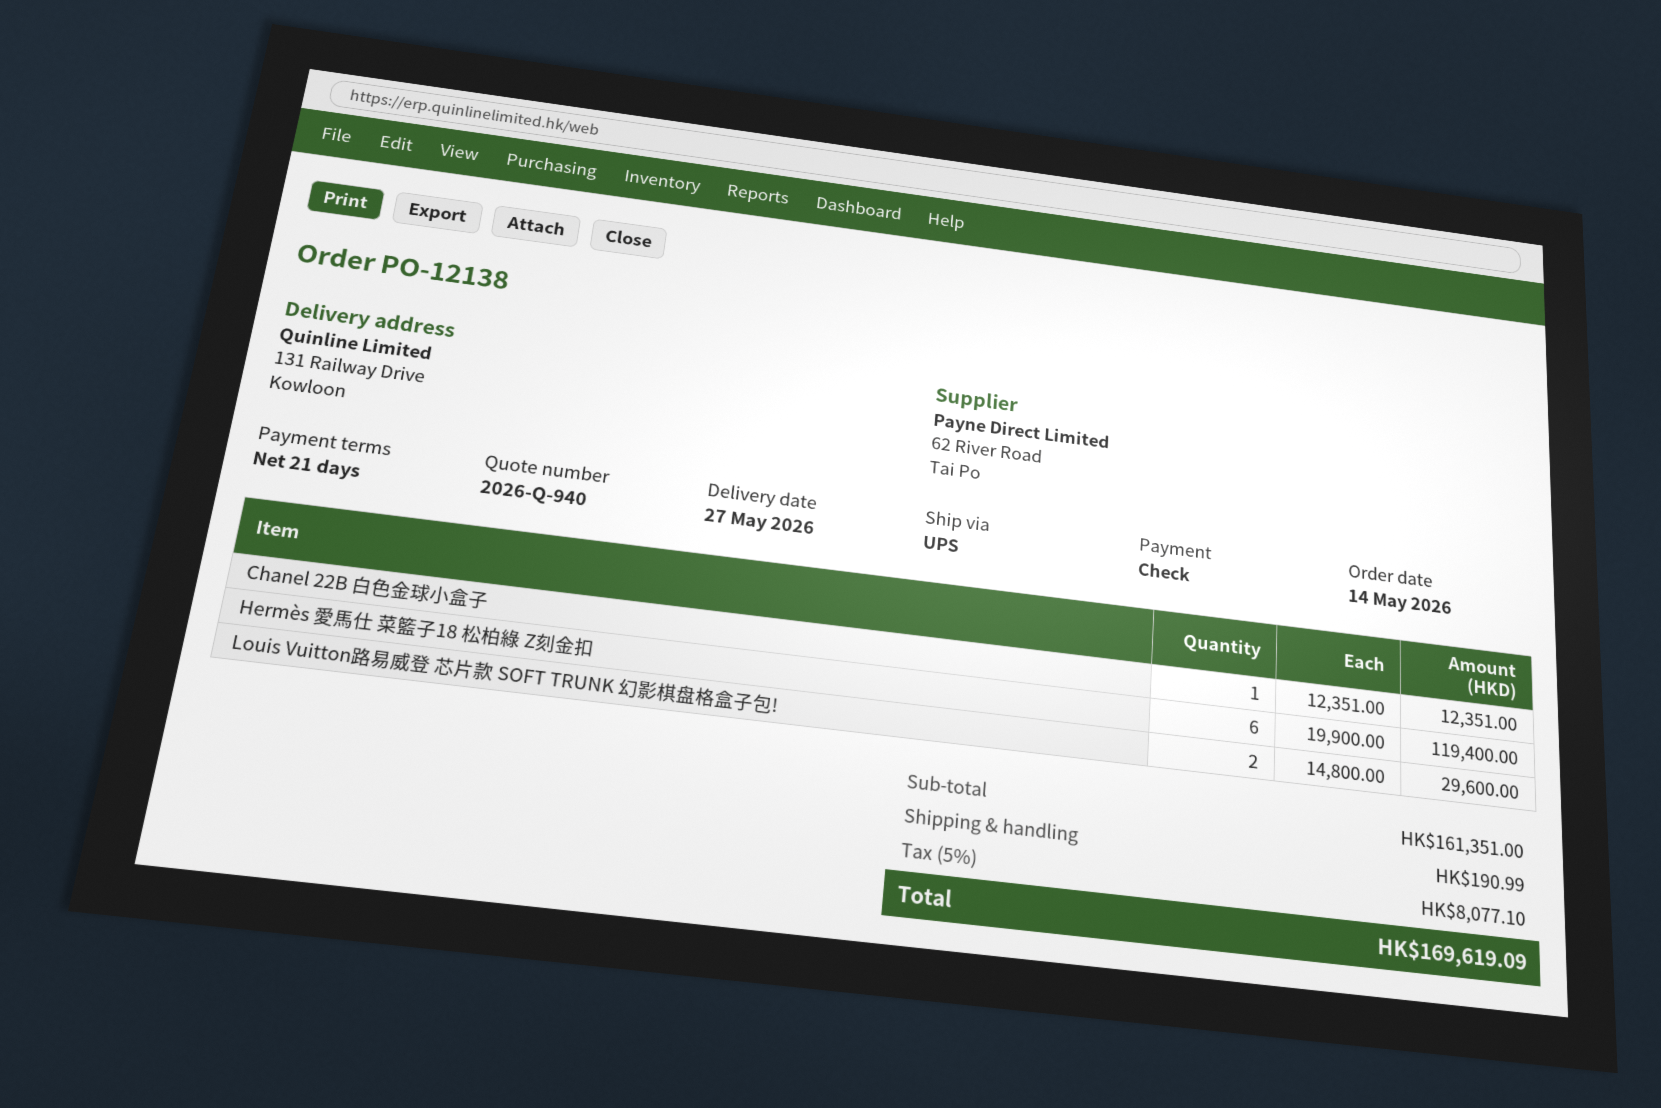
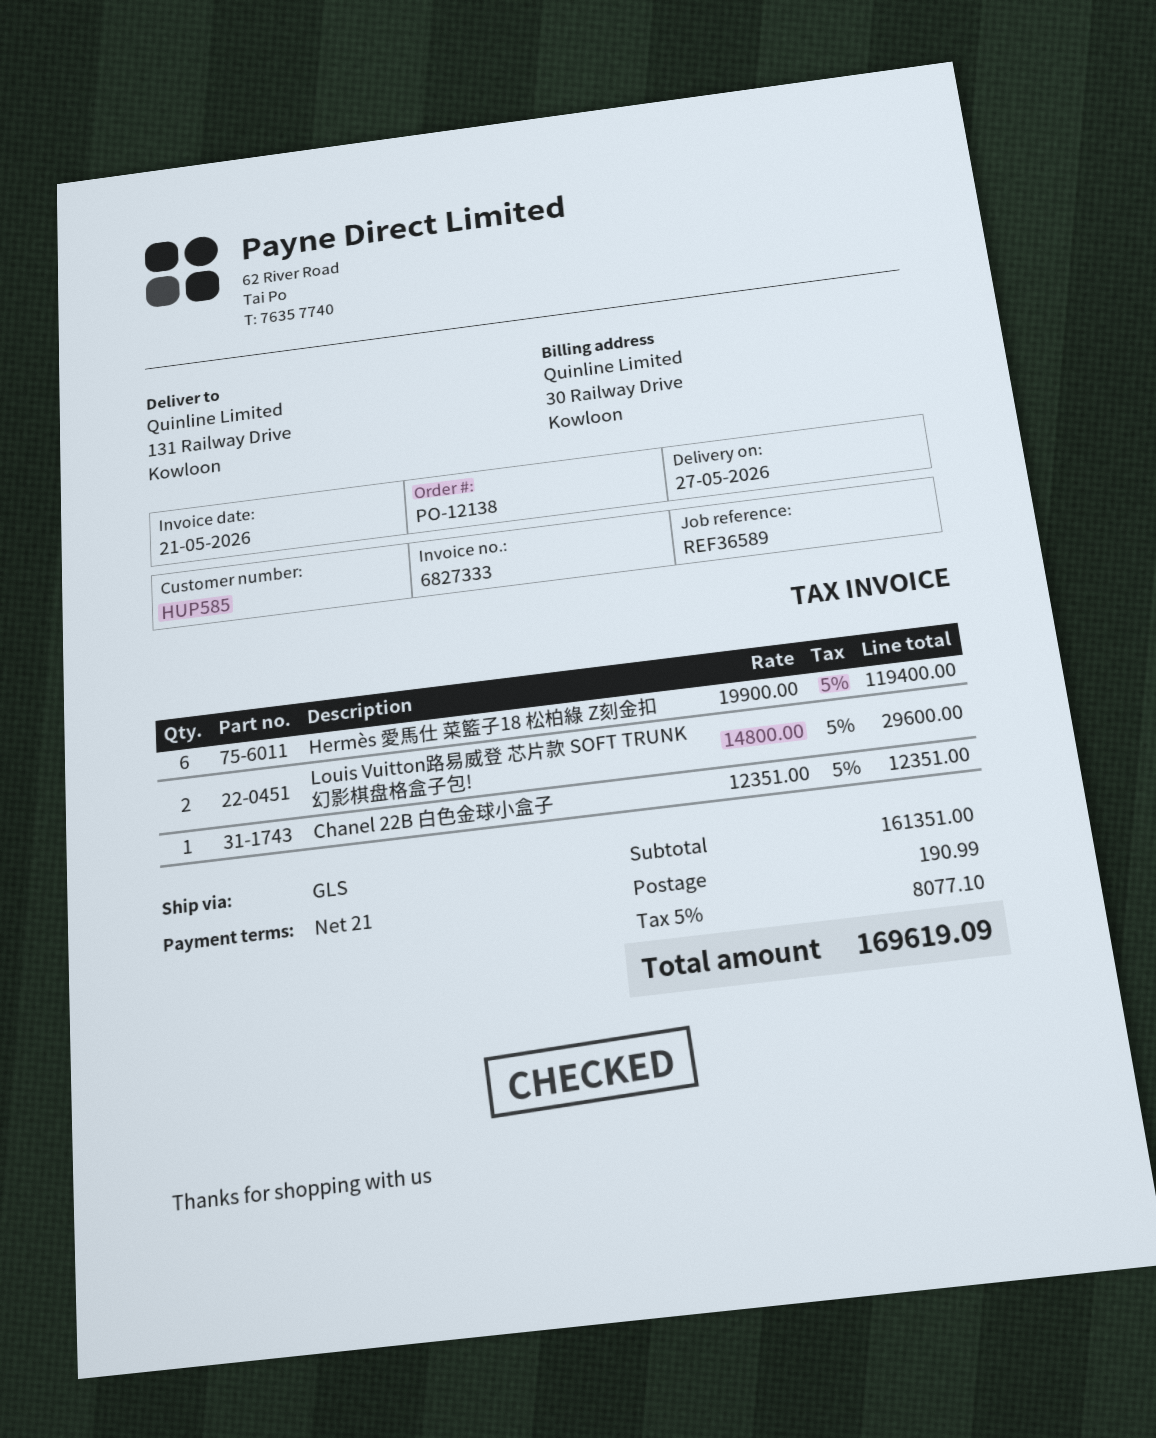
shipping method: UPS -> GLS

